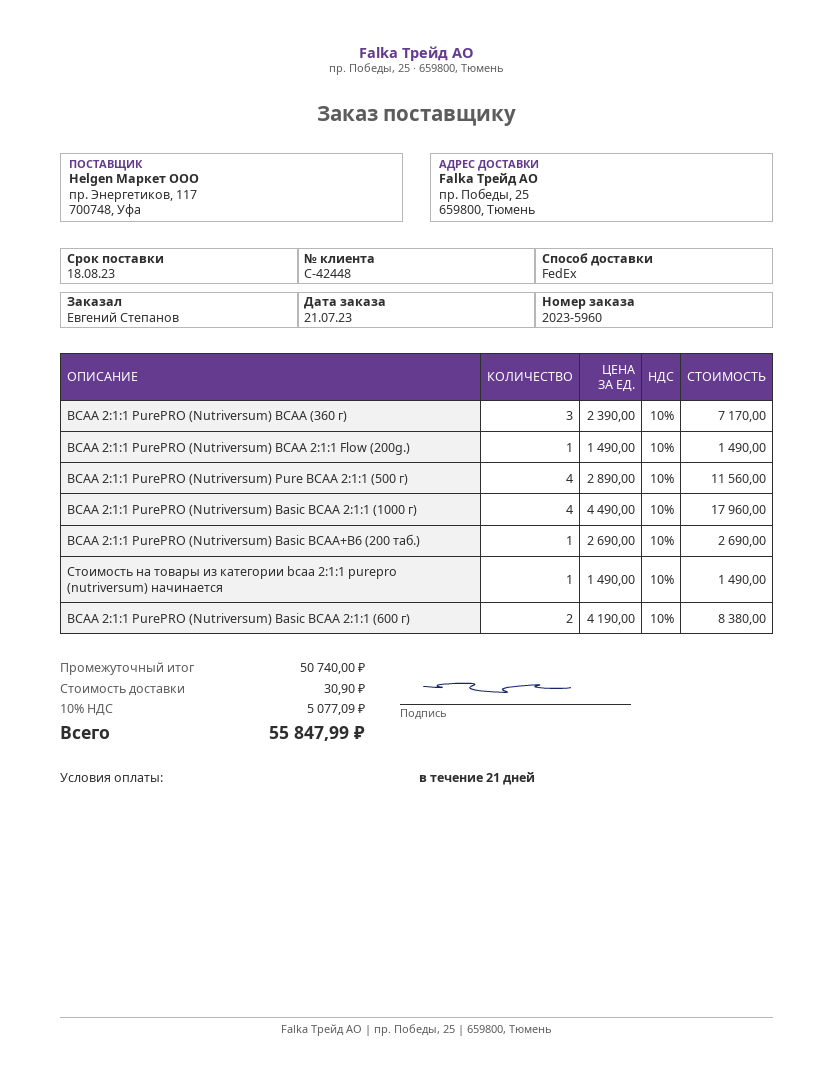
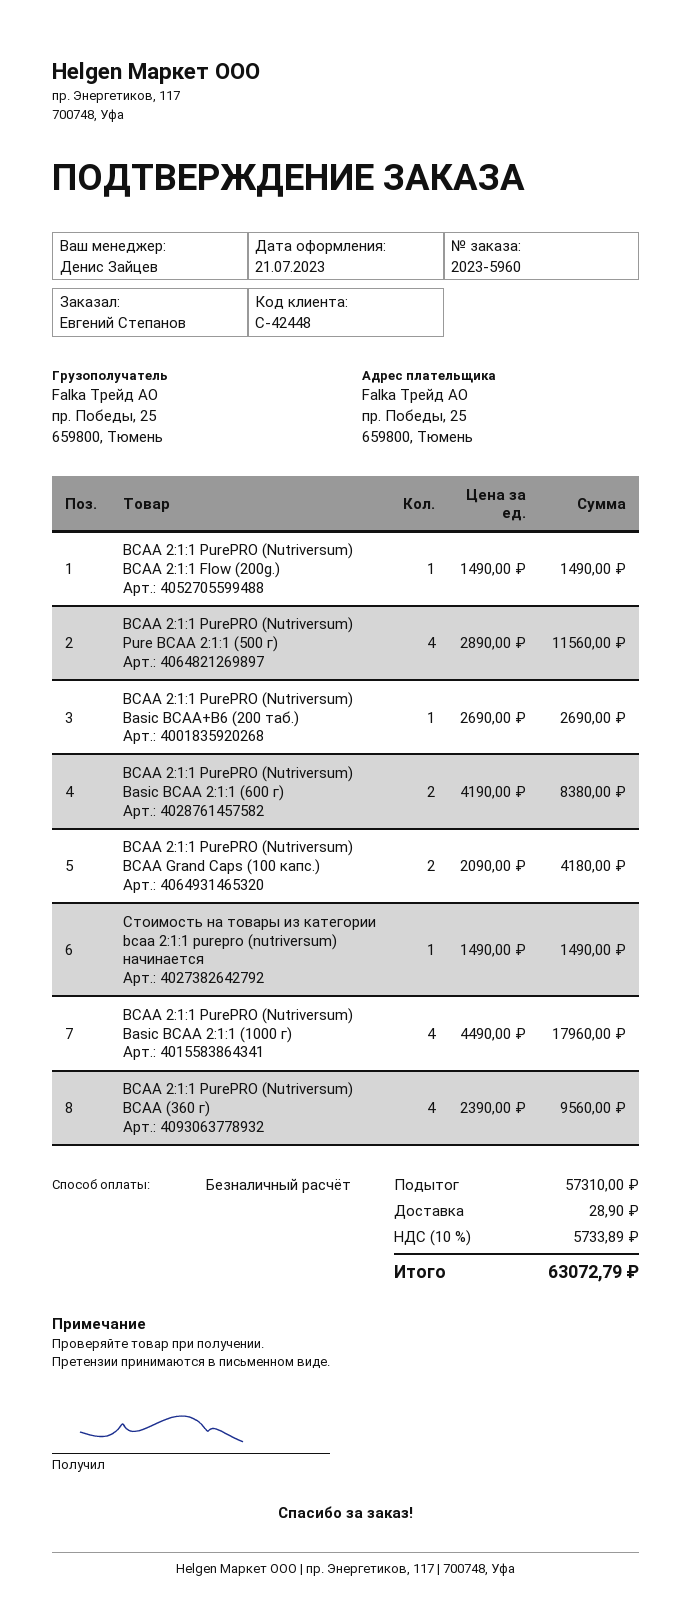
BCAA 2:1:1 PurePRO (Nutriversum) BCAA (360 г): 3 x 2390.00 = 7170.00 -> 4 x 2390.00 = 9560.00
BCAA 2:1:1 PurePRO (Nutriversum) BCAA Grand Caps (100 капс.): none -> 2 x 2090.00 = 4180.00
subtotal: 50740.00 -> 57310.00
shipping: 30.90 -> 28.90
tax: 10% = 5077.09 -> 10% = 5733.89
total: 55847.99 -> 63072.79

